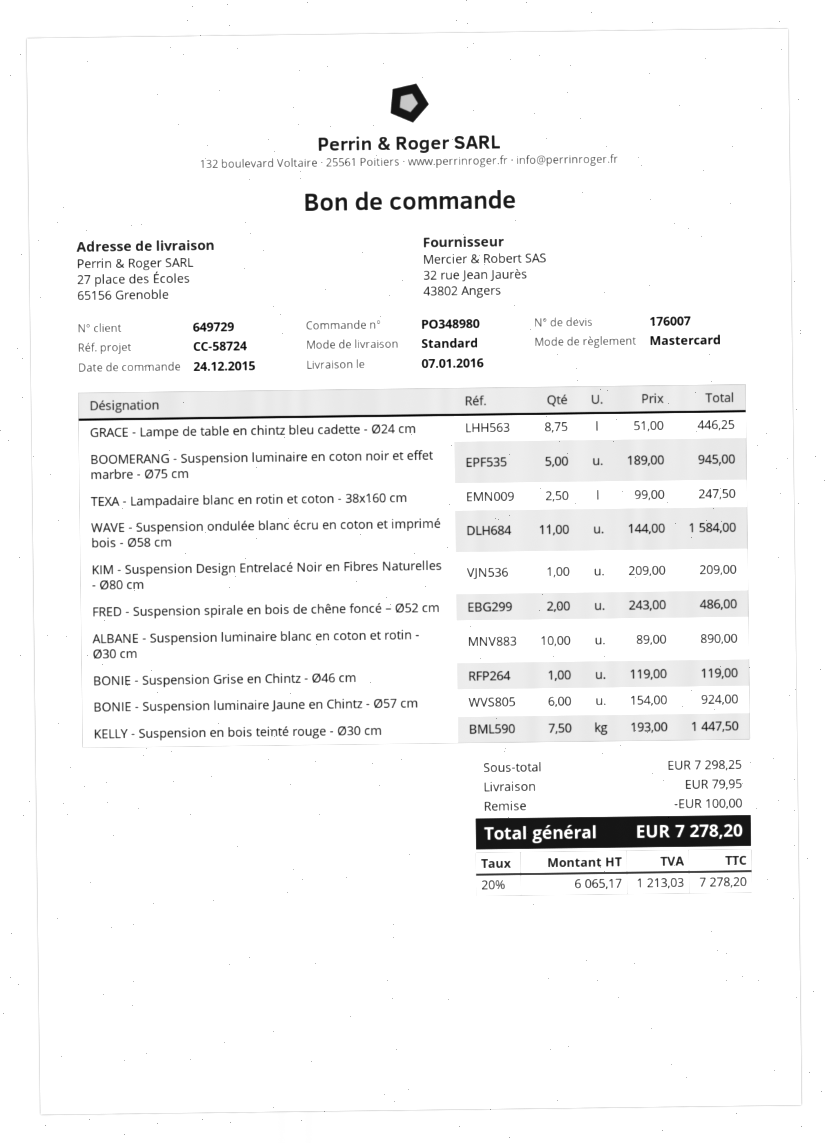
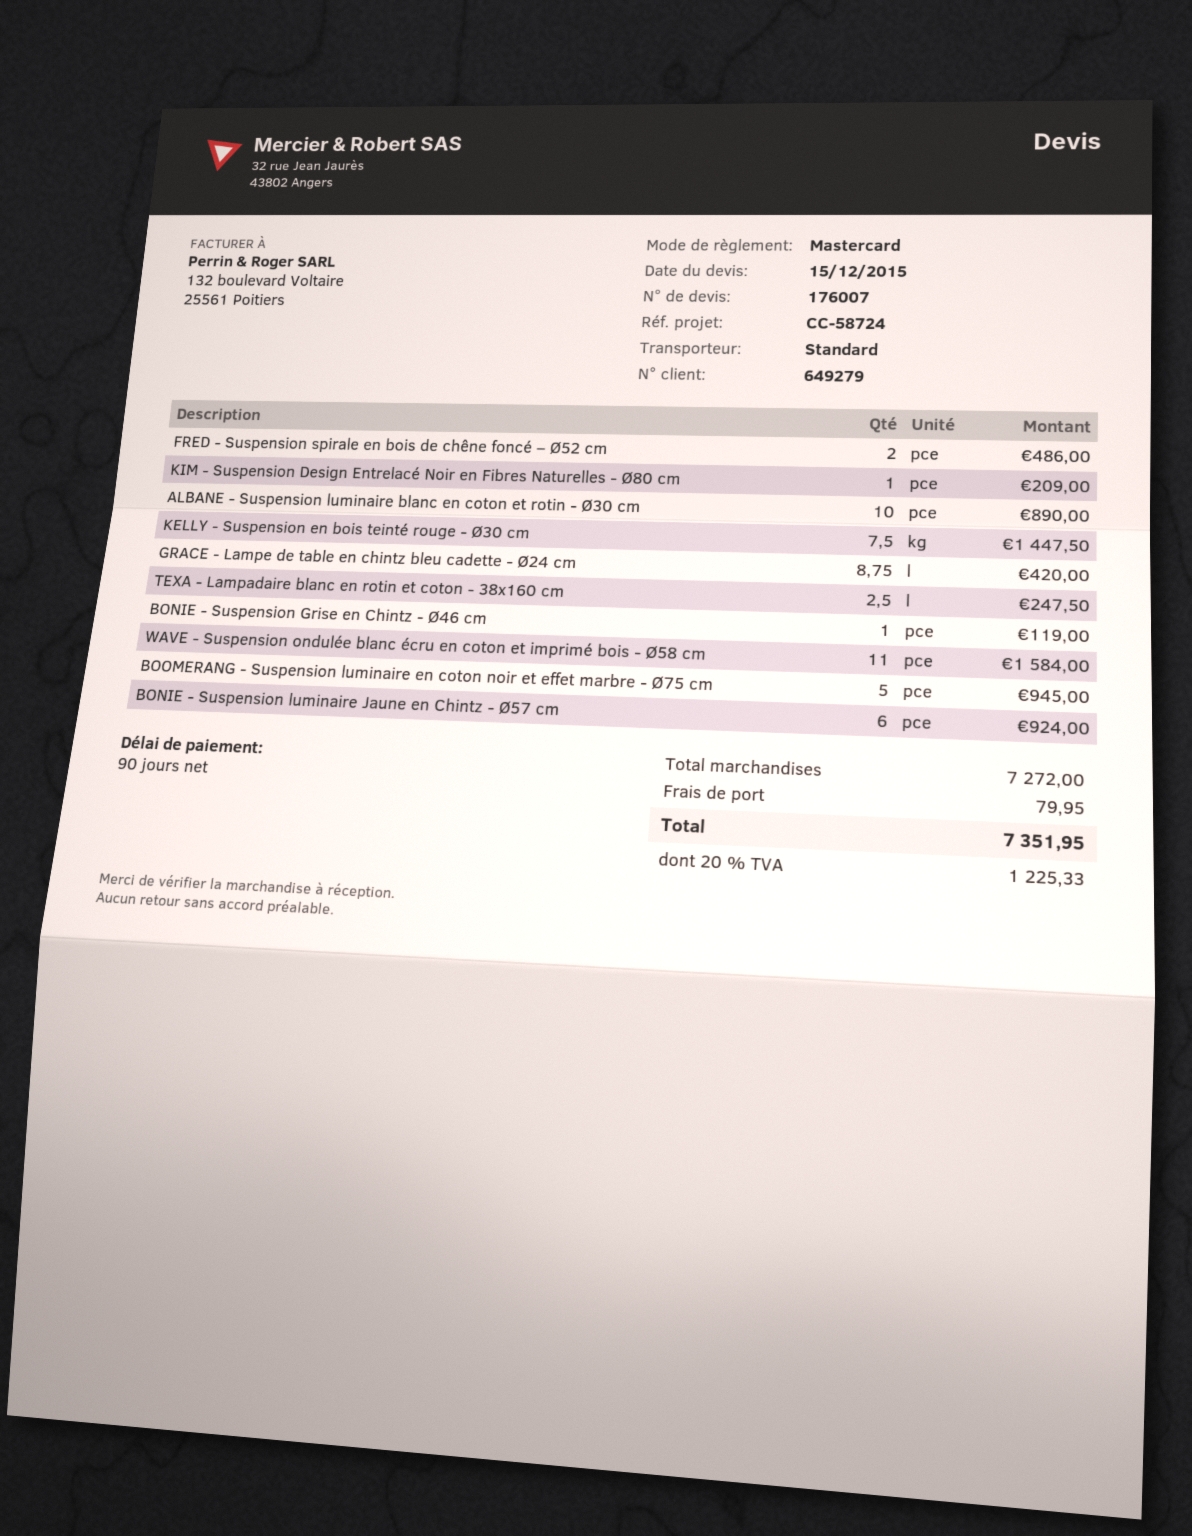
customer number: 649729 -> 649279
GRACE - Lampe de table en chintz bleu cadette - Ø24 cm: 8.75 for 446.25 -> 8.75 for 420.00
subtotal: 7298.25 -> 7272.00
discount: 100.00 -> none
tax: 20% = 1213.03 -> 20% = 1225.33
total: 7278.20 -> 7351.95

